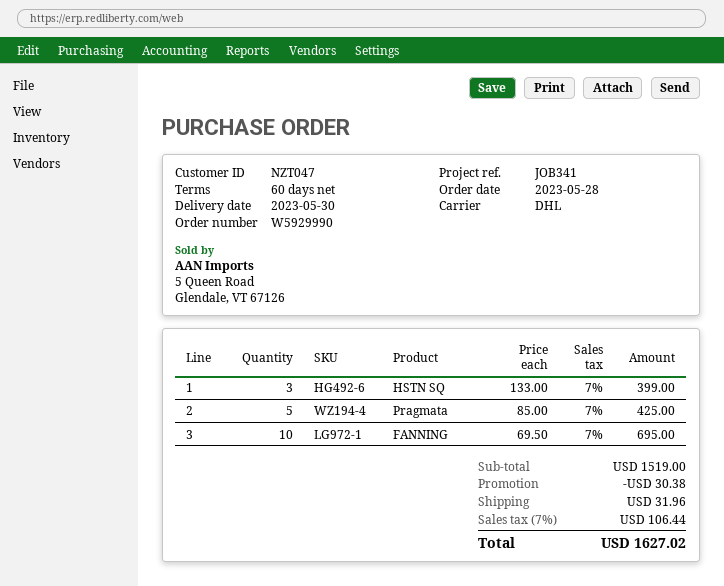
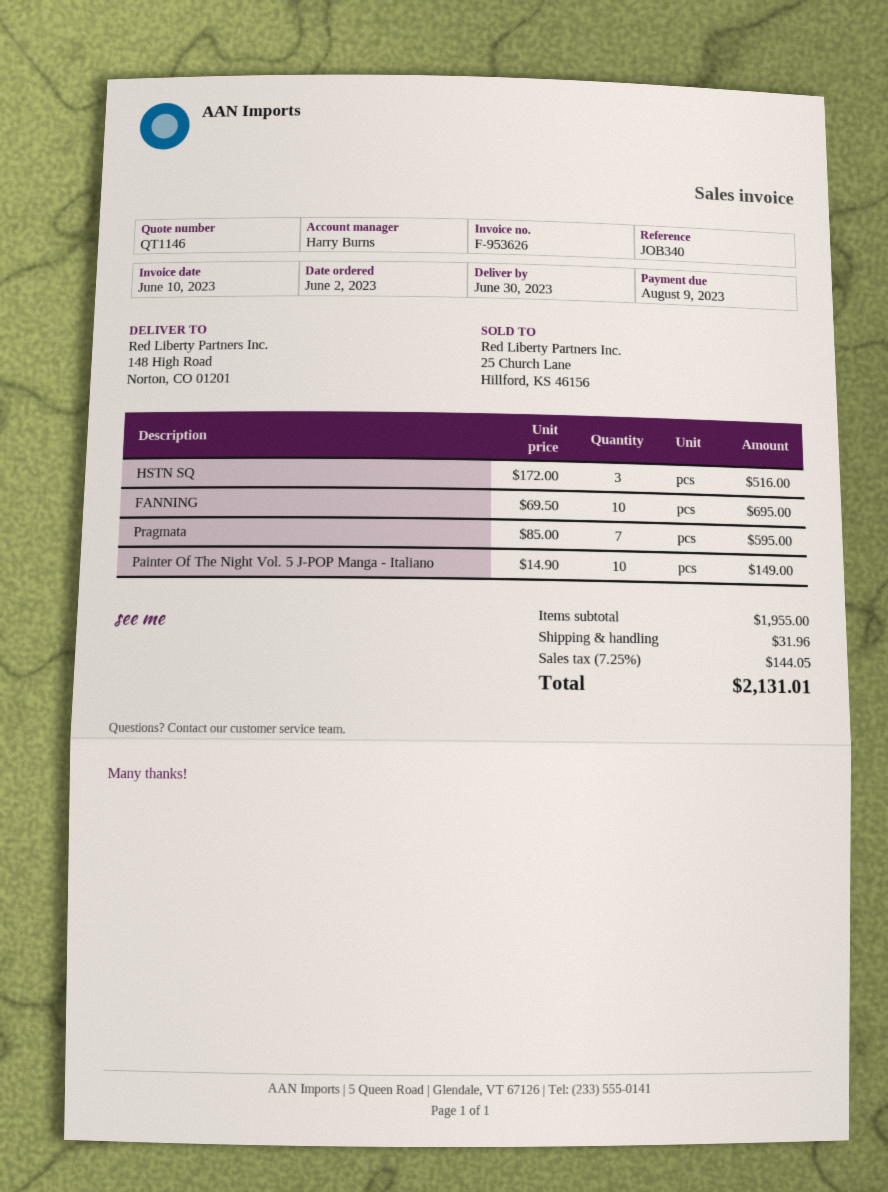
order date: 2023-05-28 -> 2023-06-02
delivery date: 2023-05-30 -> 2023-06-30
reference: JOB341 -> JOB340
HSTN SQ: 3 x 133.00 = 399.00 -> 3 x 172.00 = 516.00
Pragmata: 5 x 85.00 = 425.00 -> 7 x 85.00 = 595.00
Painter Of The Night Vol. 5 J-POP Manga - Italiano: none -> 10 x 14.90 = 149.00
subtotal: 1519.00 -> 1955.00
discount: 30.38 -> none
tax: 7% = 106.44 -> 7.25% = 144.05
total: 1627.02 -> 2131.01

